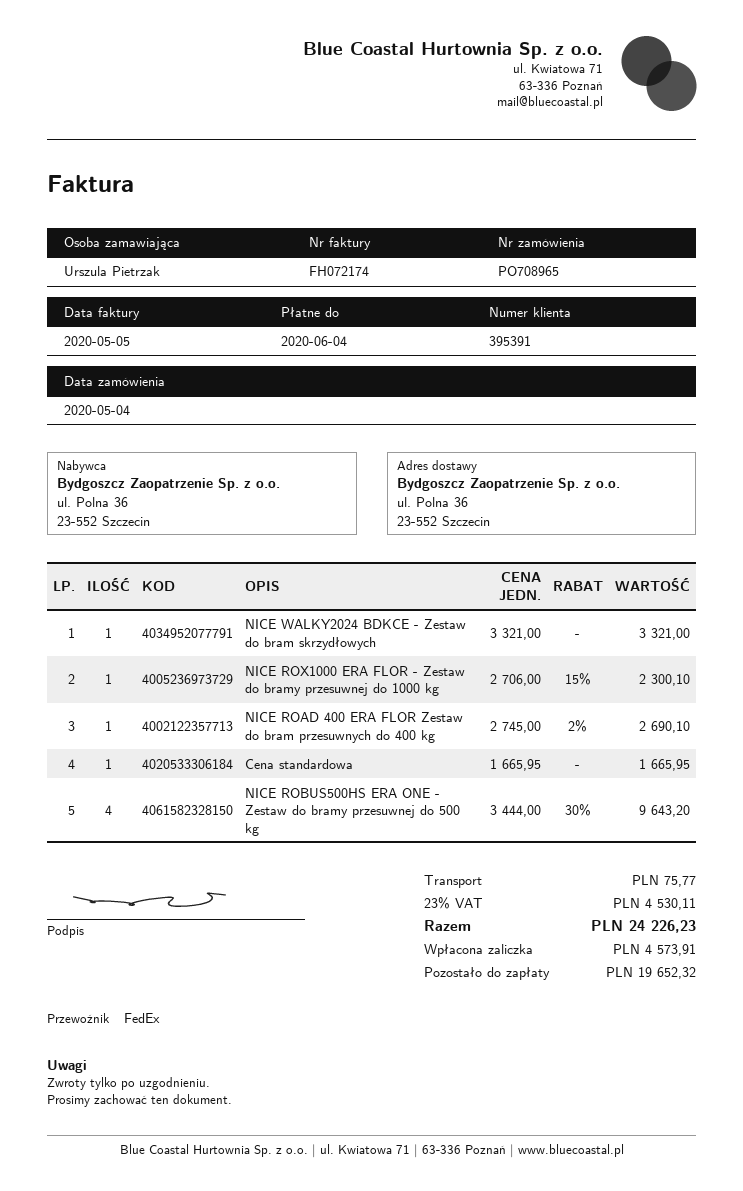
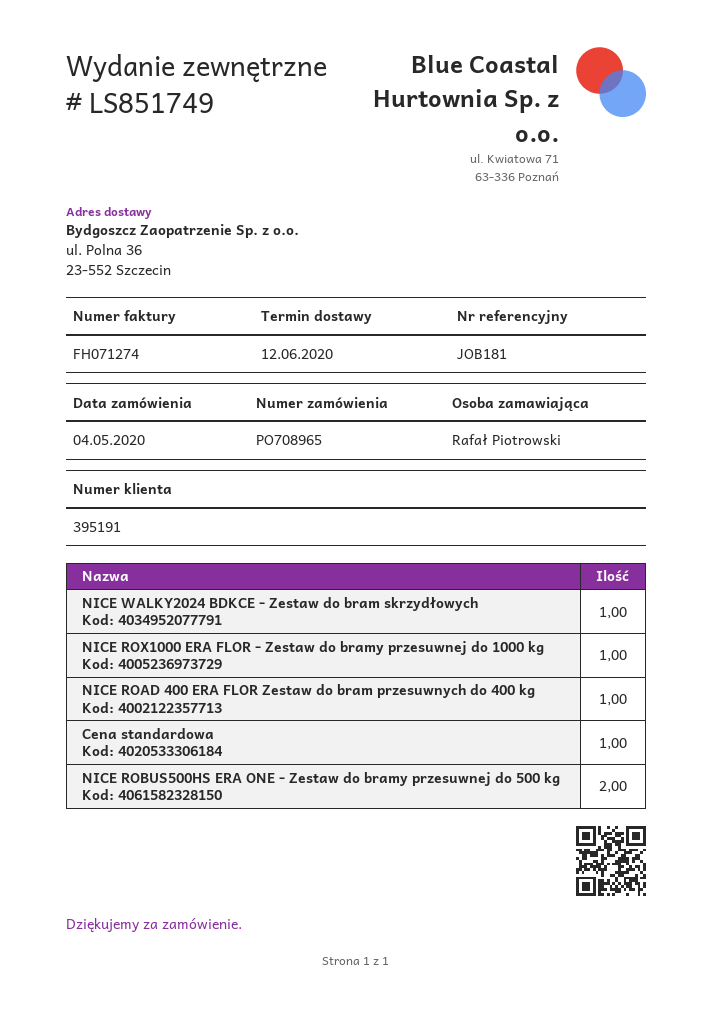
invoice number: FH072174 -> FH071274
customer number: 395391 -> 395191
ordered by: Urszula Pietrzak -> Rafał Piotrowski
NICE ROBUS500HS ERA ONE - Zestaw do bramy przesuwnej do 500 kg: 4 -> 2

